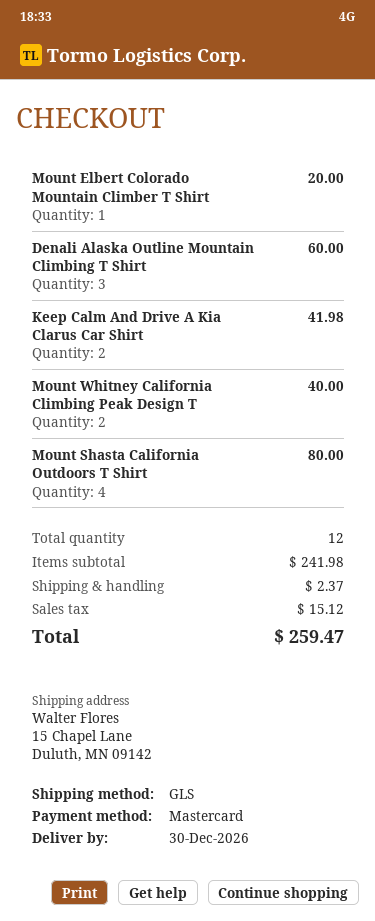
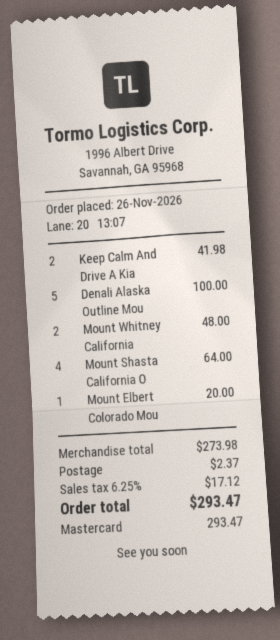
Denali Alaska Outline Mountain Climbing T Shirt: 3 for 60.00 -> 5 for 100.00
Mount Whitney California Climbing Peak Design T: 2 for 40.00 -> 2 for 48.00
Mount Shasta California Outdoors T Shirt: 4 for 80.00 -> 4 for 64.00
subtotal: 241.98 -> 273.98
tax: 15.12 -> 17.12
total: 259.47 -> 293.47

